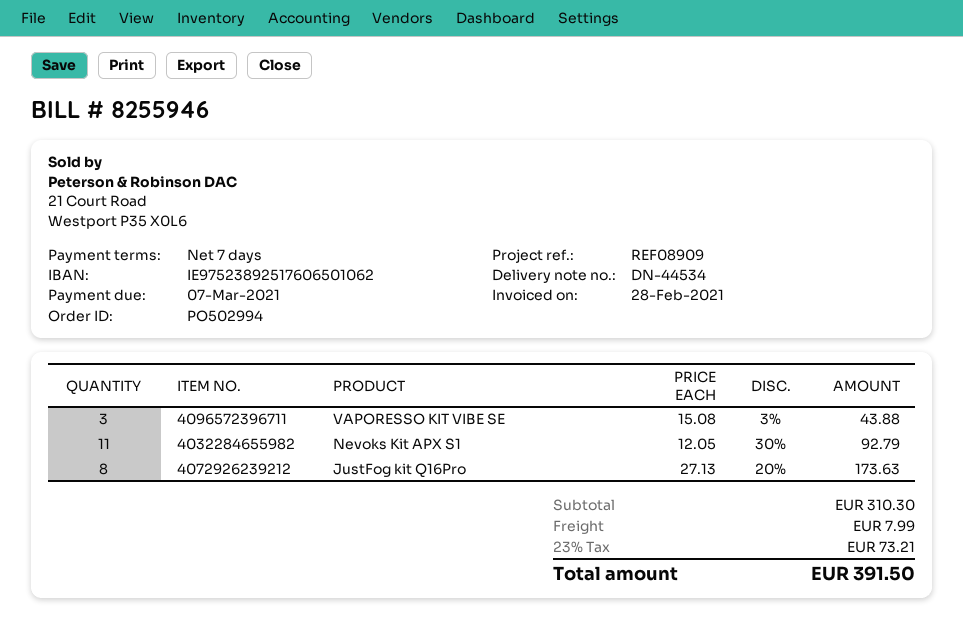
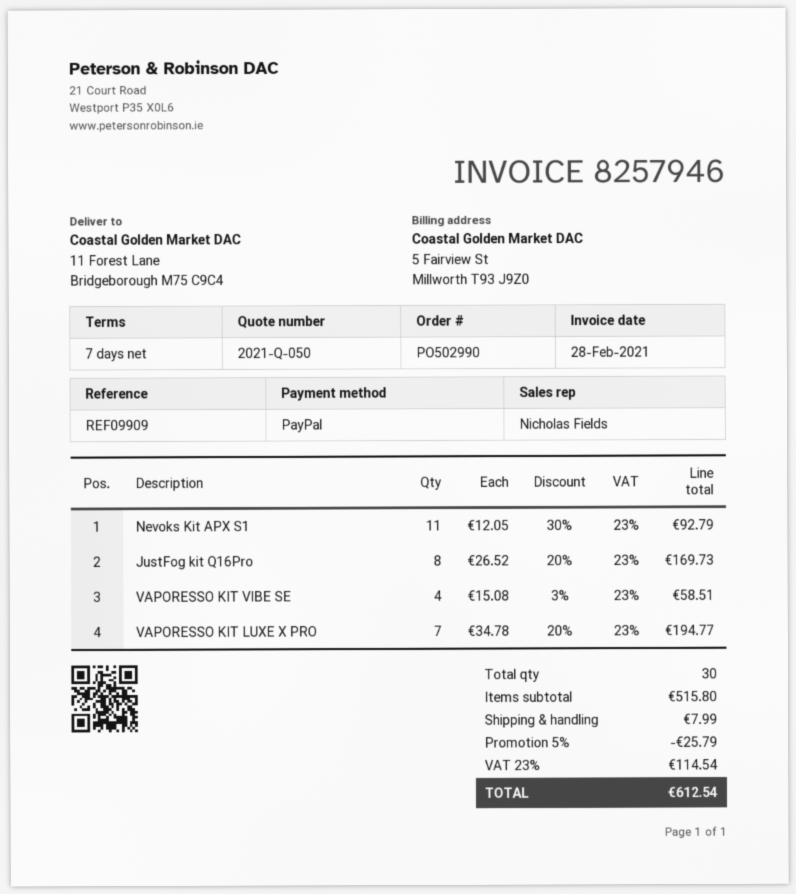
order number: PO502994 -> PO502990
invoice number: 8255946 -> 8257946
reference: REF08909 -> REF09909
VAPORESSO KIT VIBE SE: 3 x 15.08 - 3% = 43.88 -> 4 x 15.08 - 3% = 58.51
JustFog kit Q16Pro: 8 x 27.13 - 20% = 173.63 -> 8 x 26.52 - 20% = 169.73
VAPORESSO KIT LUXE X PRO: none -> 7 x 34.78 - 20% = 194.77
subtotal: 310.30 -> 515.80
discount: none -> 5% = 25.79
tax: 23% = 73.21 -> 23% = 114.54
total: 391.50 -> 612.54

